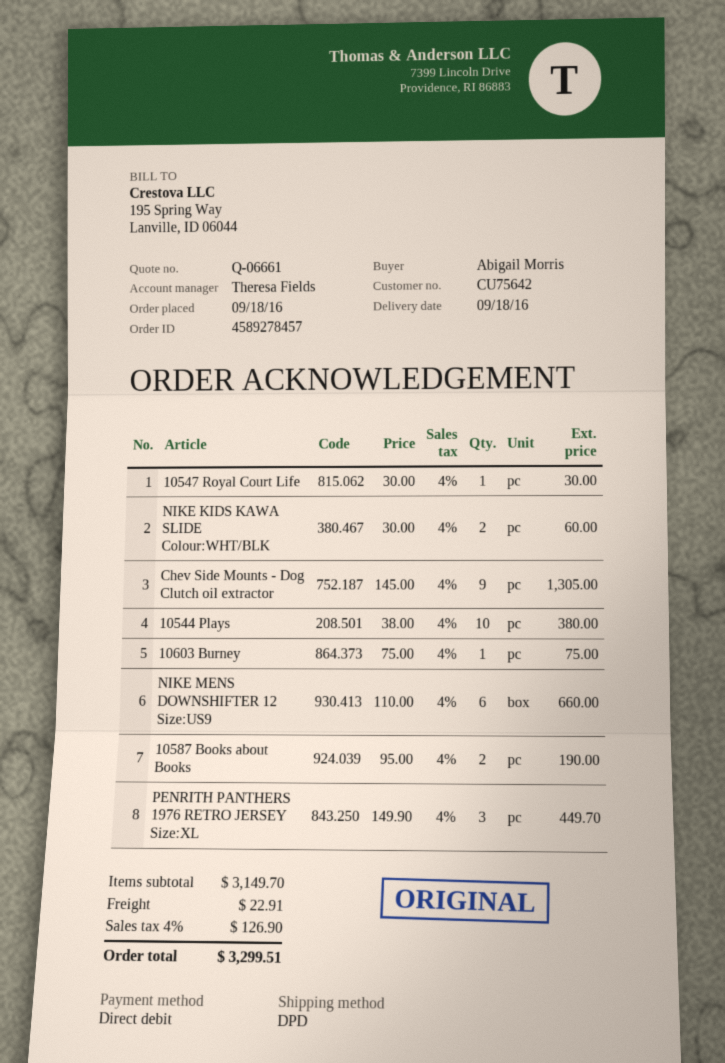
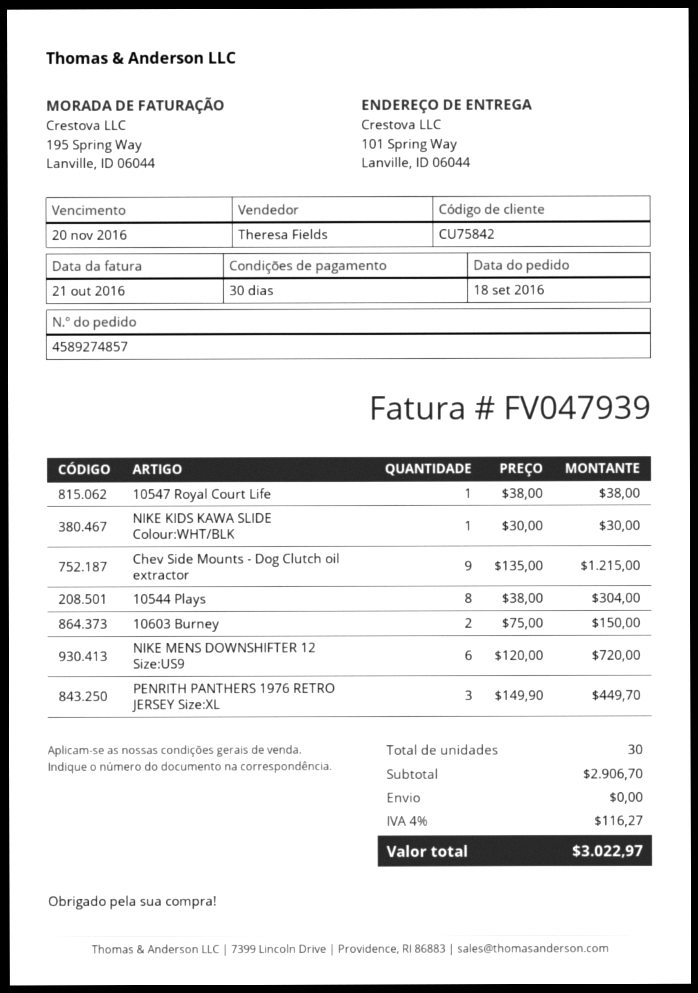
order number: 4589278457 -> 4589274857
customer number: CU75642 -> CU75842
10547 Royal Court Life: 1 x 30.00 = 30.00 -> 1 x 38.00 = 38.00
NIKE KIDS KAWA SLIDE Colour:WHT/BLK: 2 x 30.00 = 60.00 -> 1 x 30.00 = 30.00
Chev Side Mounts - Dog Clutch oil extractor: 9 x 145.00 = 1305.00 -> 9 x 135.00 = 1215.00
10544 Plays: 10 x 38.00 = 380.00 -> 8 x 38.00 = 304.00
10603 Burney: 1 x 75.00 = 75.00 -> 2 x 75.00 = 150.00
NIKE MENS DOWNSHIFTER 12 Size:US9: 6 x 110.00 = 660.00 -> 6 x 120.00 = 720.00
10587 Books about Books: 2 x 95.00 = 190.00 -> none
subtotal: 3149.70 -> 2906.70
shipping: 22.91 -> 0.00
tax: 4% = 126.90 -> 4% = 116.27
total: 3299.51 -> 3022.97

